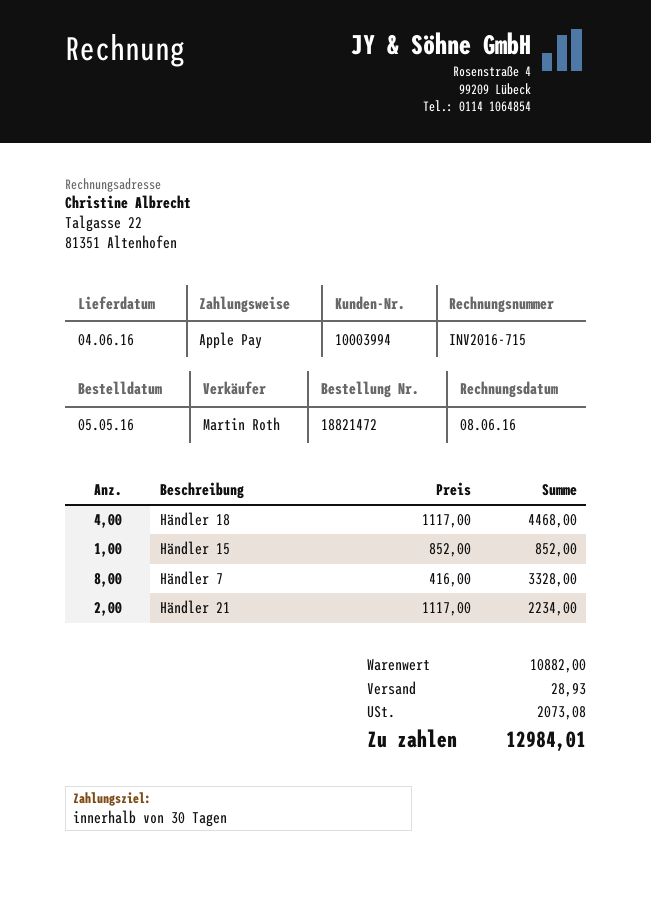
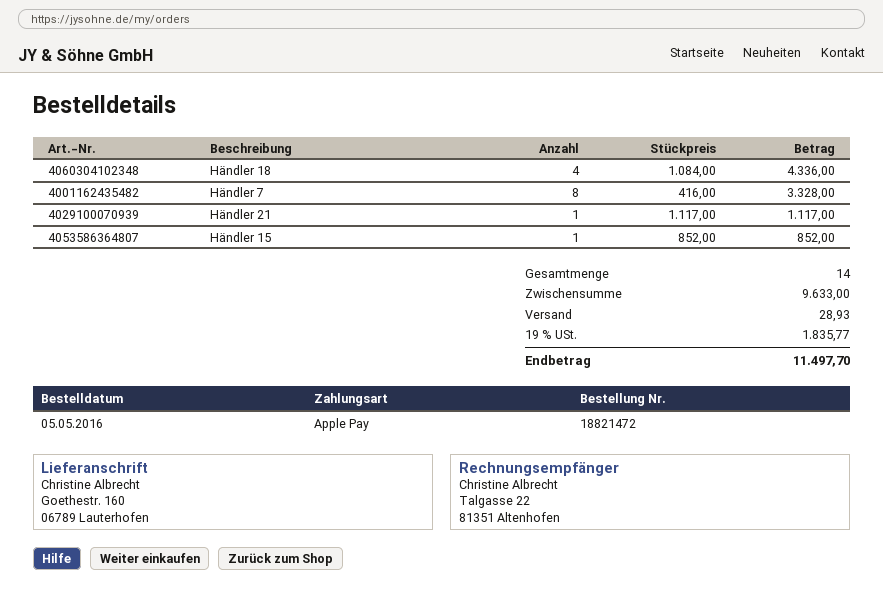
Händler 18: 4 x 1117.00 = 4468.00 -> 4 x 1084.00 = 4336.00
Händler 21: 2 x 1117.00 = 2234.00 -> 1 x 1117.00 = 1117.00
subtotal: 10882.00 -> 9633.00
tax: 2073.08 -> 1835.77
total: 12984.01 -> 11497.70

